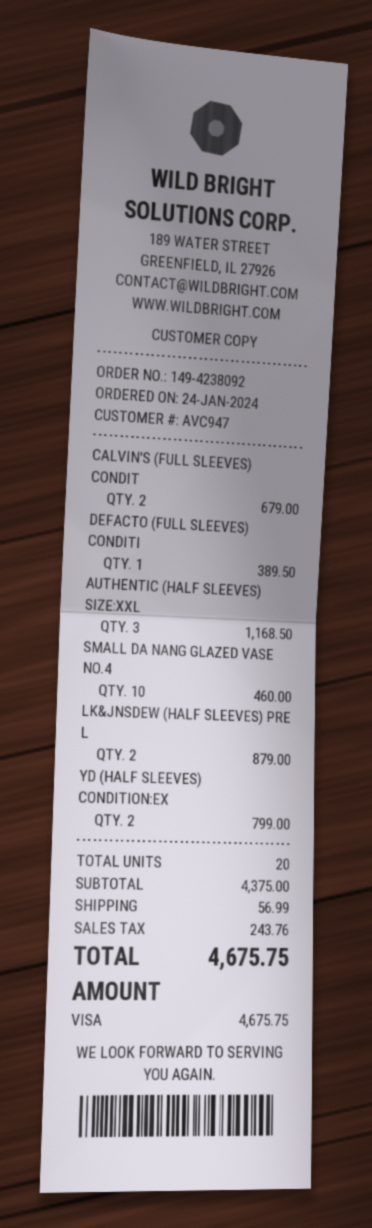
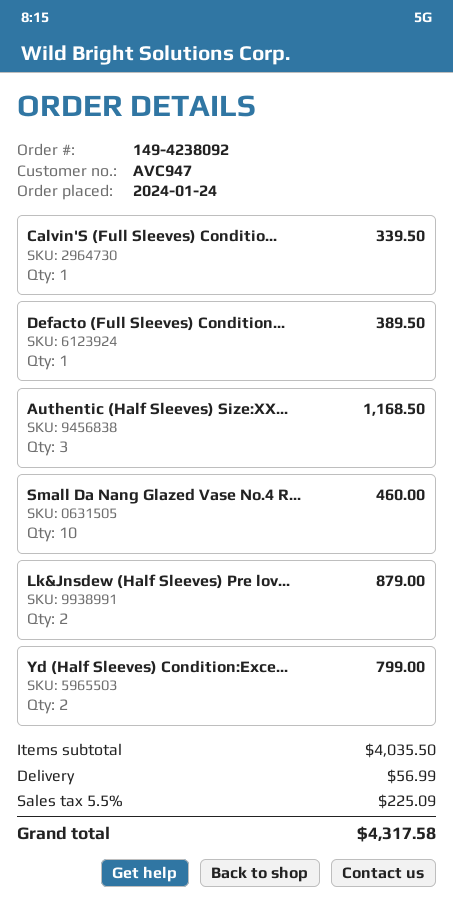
CALVIN'S (FULL SLEEVES) CONDIT: 2 for 679.00 -> 1 for 339.50
subtotal: 4375.00 -> 4035.50
tax: 243.76 -> 225.09
total: 4675.75 -> 4317.58

